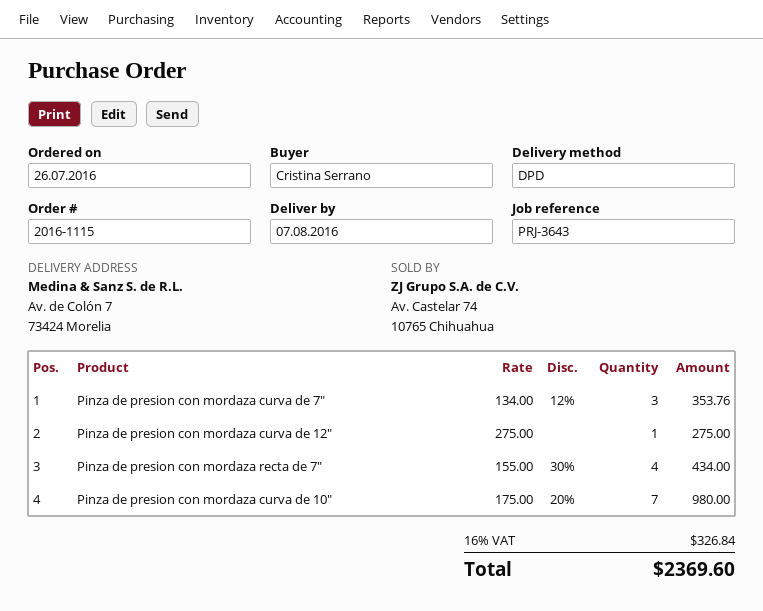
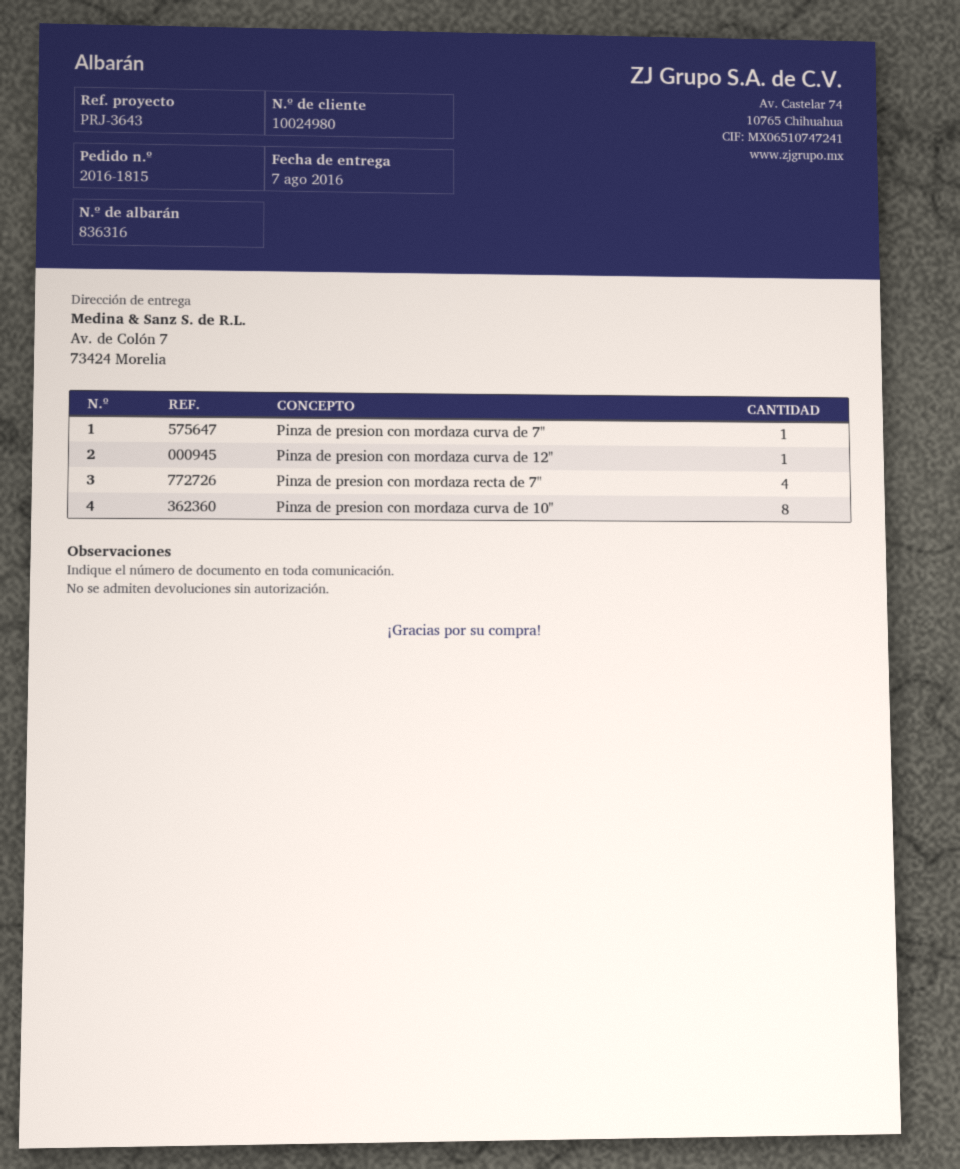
order number: 2016-1115 -> 2016-1815
Pinza de presion con mordaza curva de 7": 3 -> 1
Pinza de presion con mordaza curva de 10": 7 -> 8

